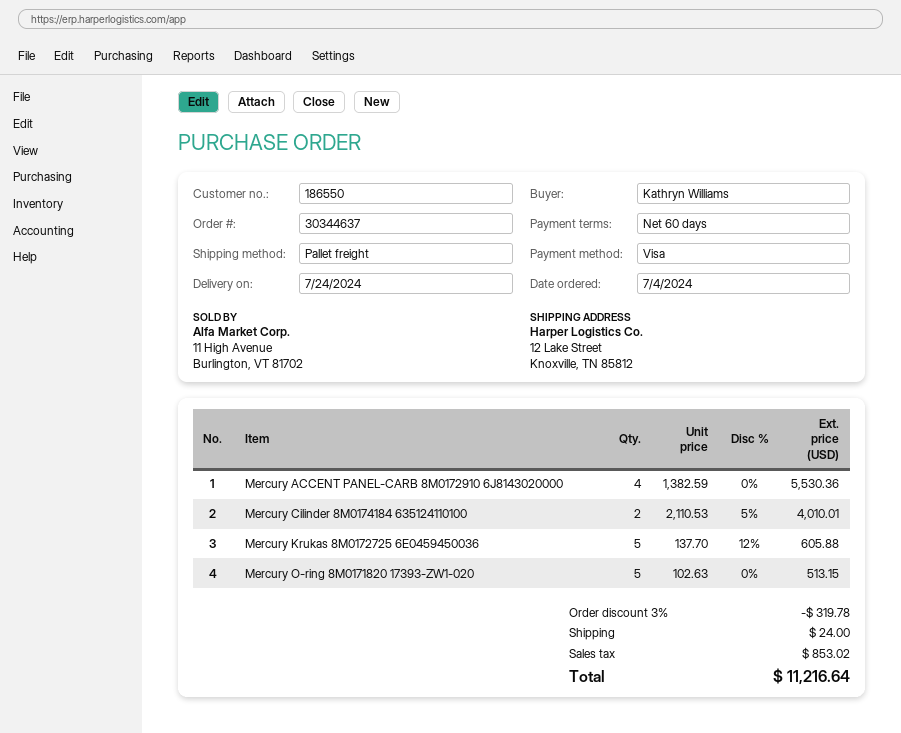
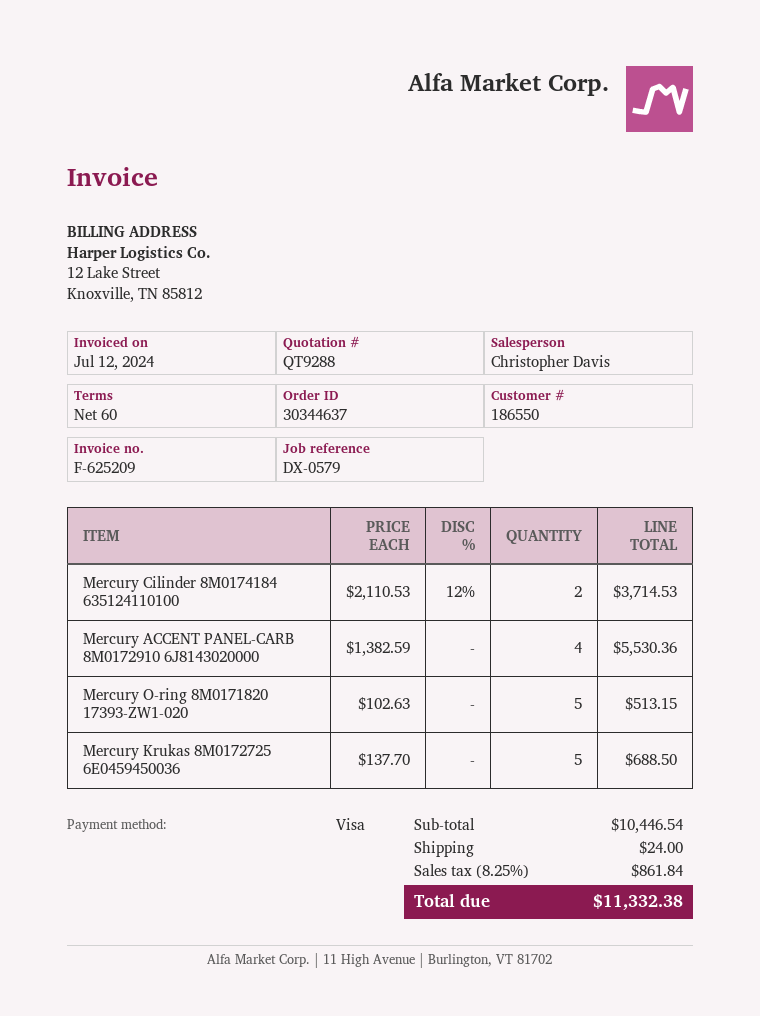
Mercury Cilinder 8M0174184 635124110100: 2 x 2110.53 - 5% = 4010.01 -> 2 x 2110.53 - 12% = 3714.53
Mercury Krukas 8M0172725 6E0459450036: 5 x 137.70 - 12% = 605.88 -> 5 x 137.70 = 688.50
discount: 3% = 319.78 -> none
tax: 853.02 -> 861.84
total: 11216.64 -> 11332.38

